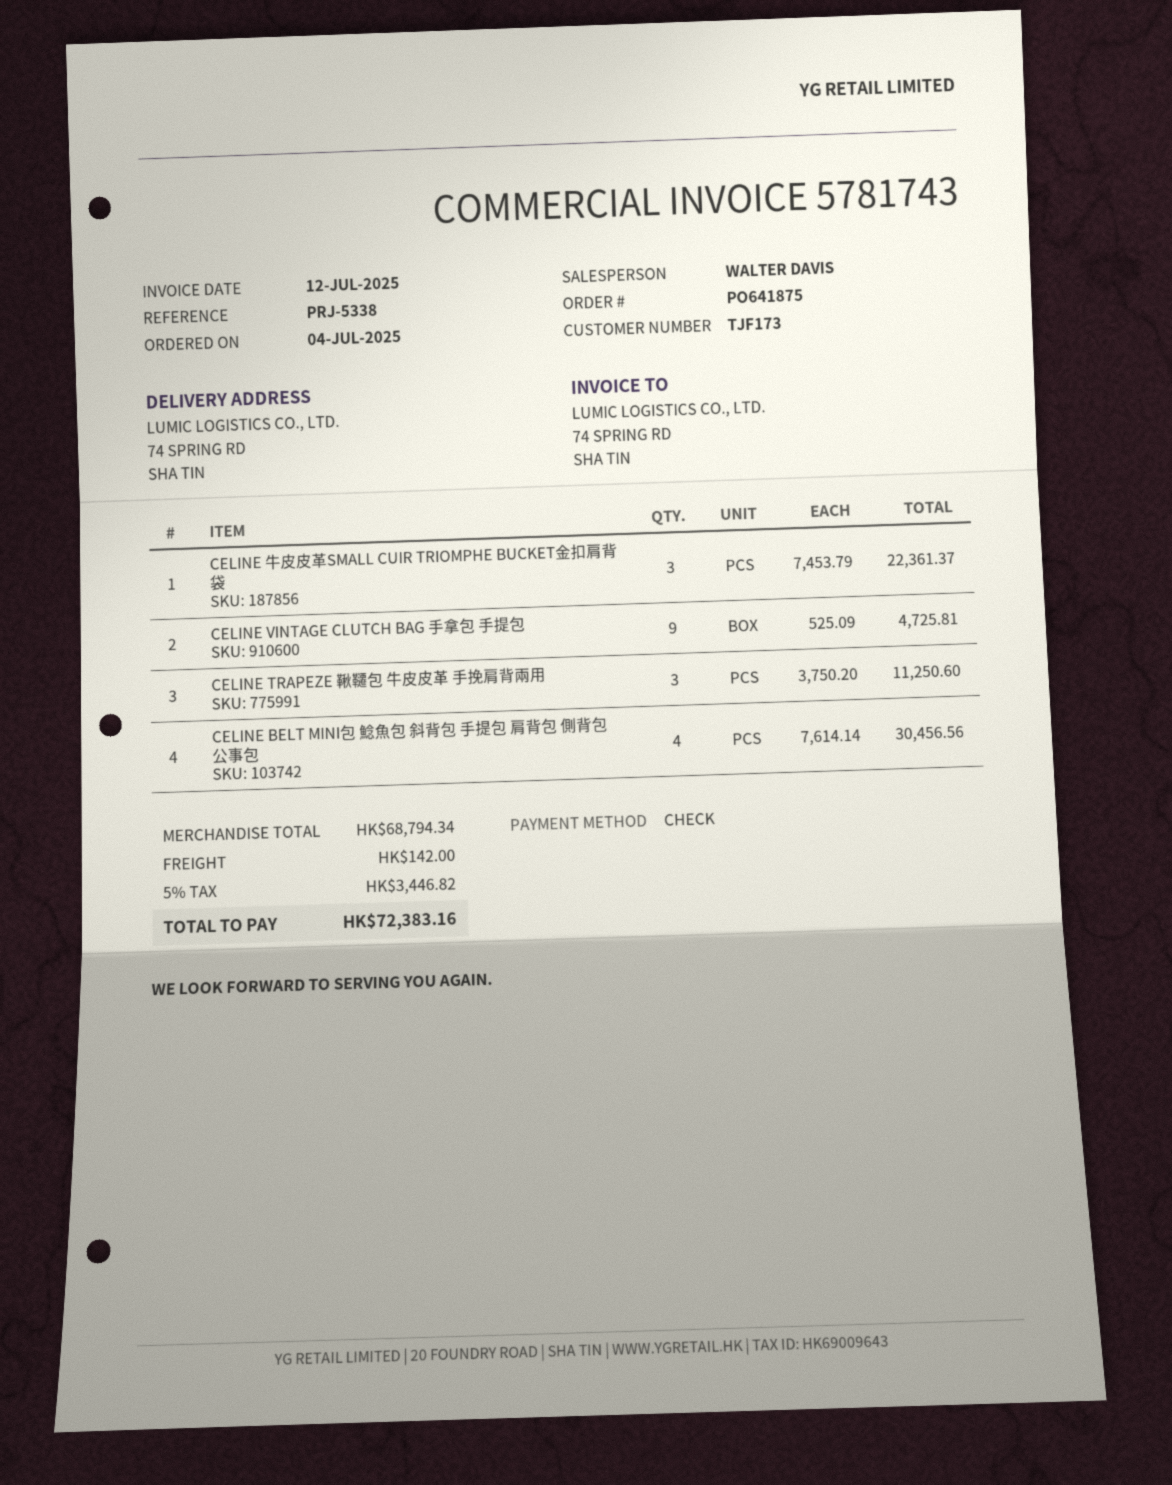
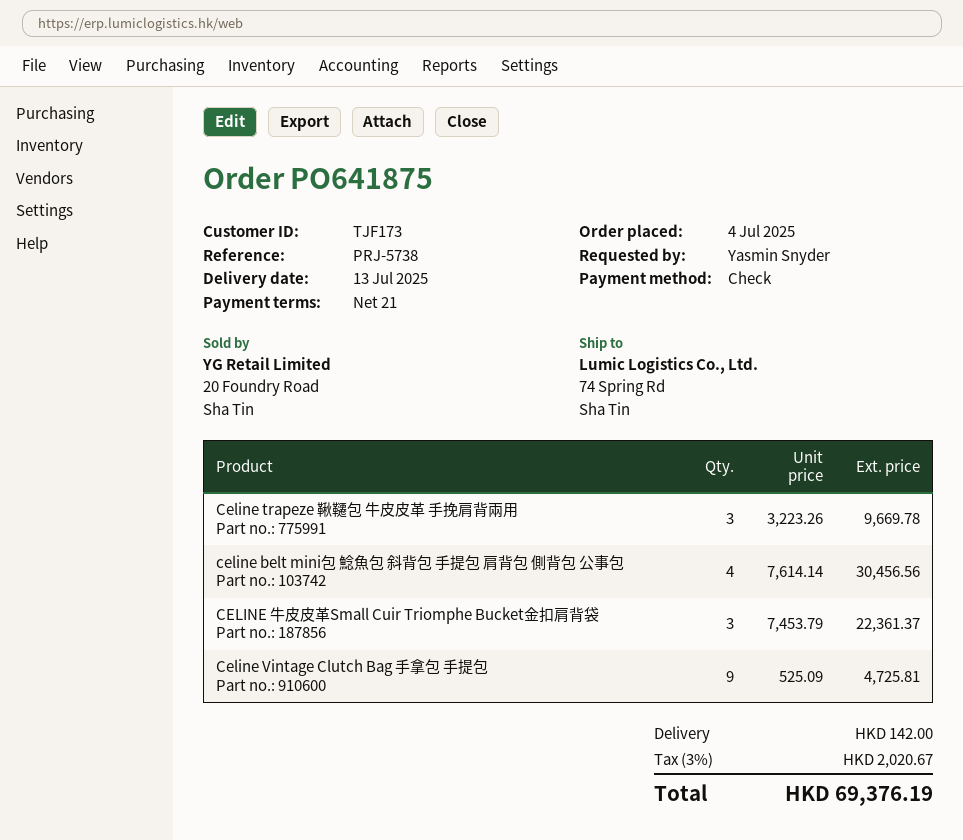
reference: PRJ-5338 -> PRJ-5738
CELINE TRAPEZE 鞦韆包 牛皮皮革 手挽肩背兩用: 3 x 3750.20 = 11250.60 -> 3 x 3223.26 = 9669.78
tax: 5% = 3446.82 -> 3% = 2020.67
total: 72383.16 -> 69376.19

